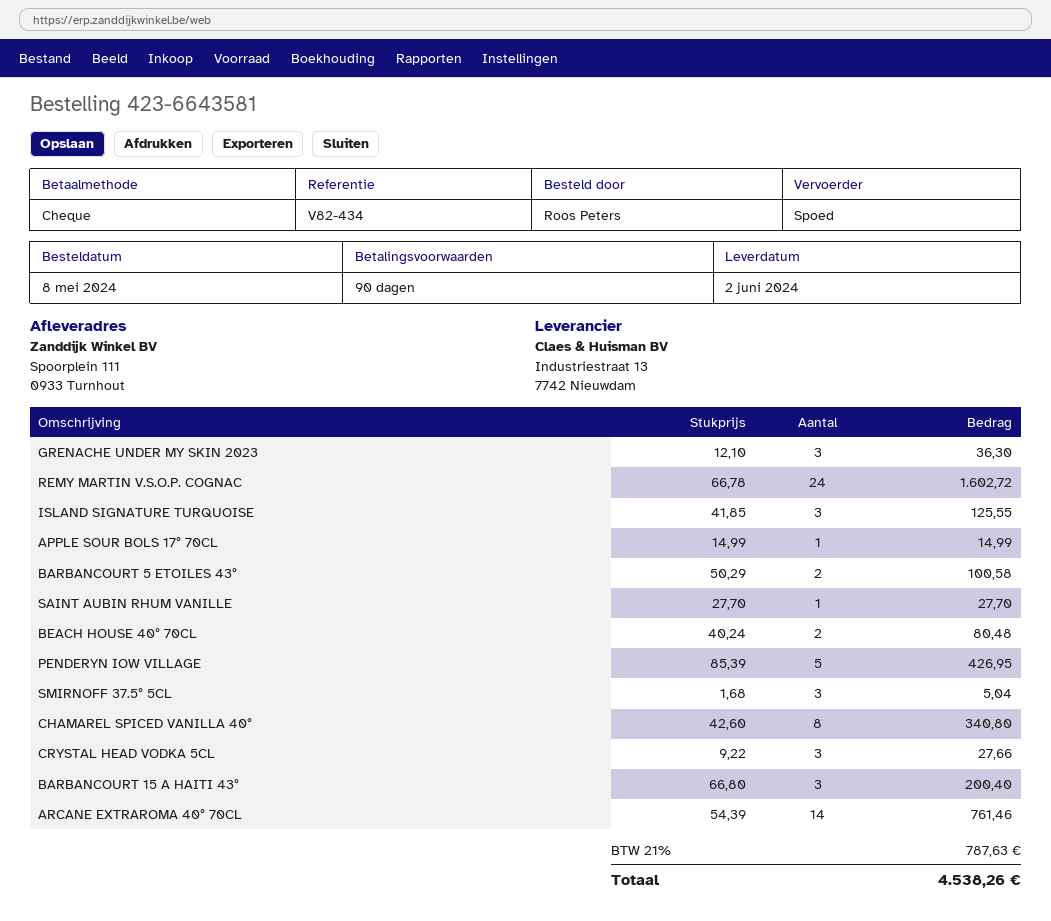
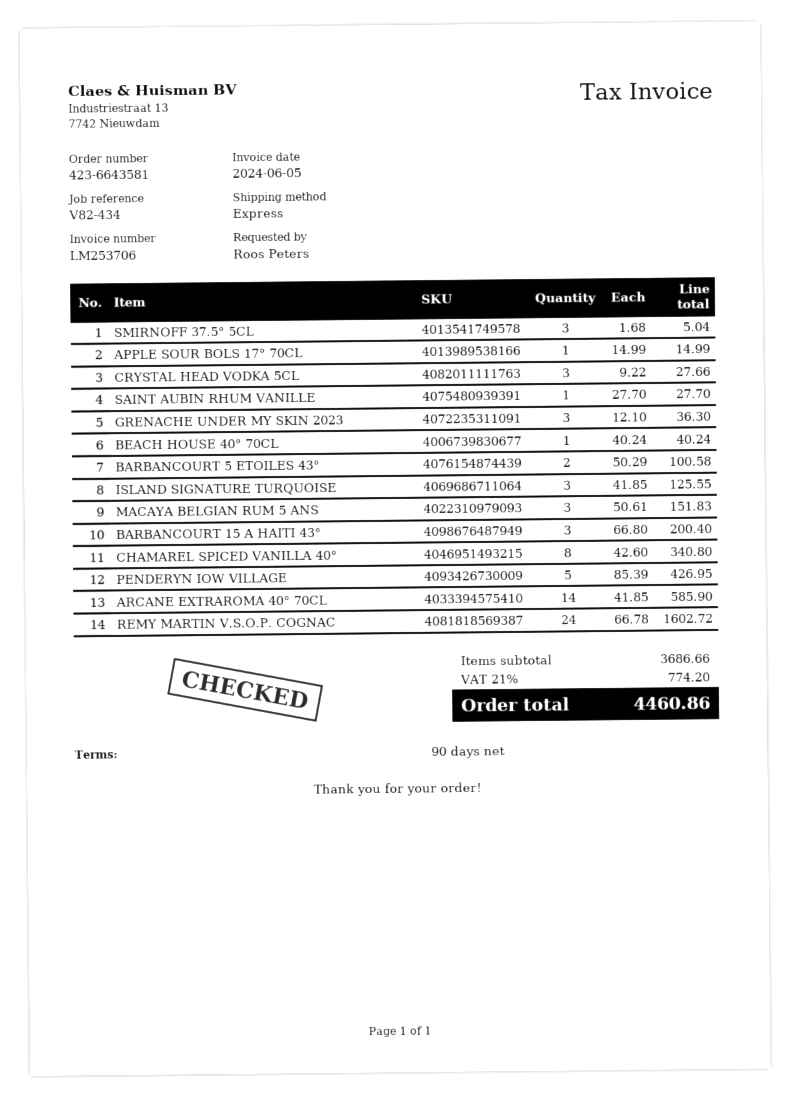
BEACH HOUSE 40° 70CL: 2 x 40.24 = 80.48 -> 1 x 40.24 = 40.24
ARCANE EXTRAROMA 40° 70CL: 14 x 54.39 = 761.46 -> 14 x 41.85 = 585.90
MACAYA BELGIAN RUM 5 ANS: none -> 3 x 50.61 = 151.83
tax: 21% = 787.63 -> 21% = 774.20
total: 4538.26 -> 4460.86

